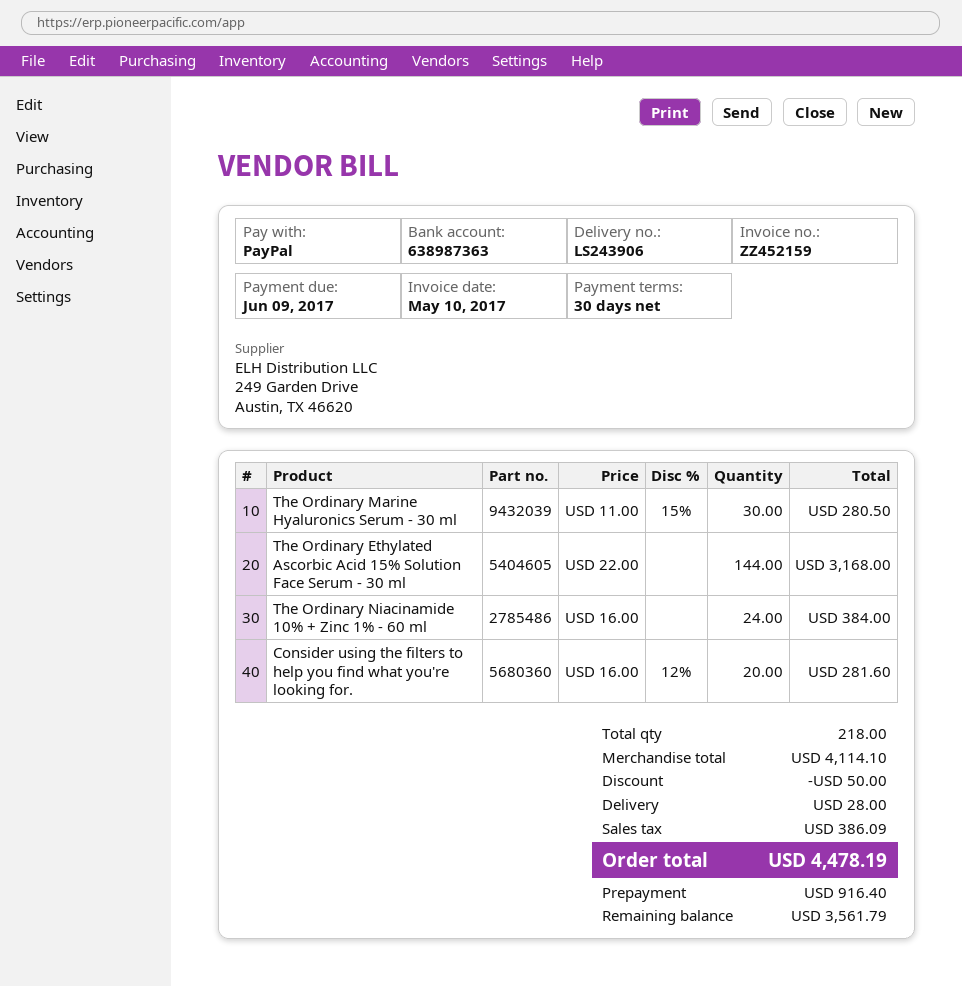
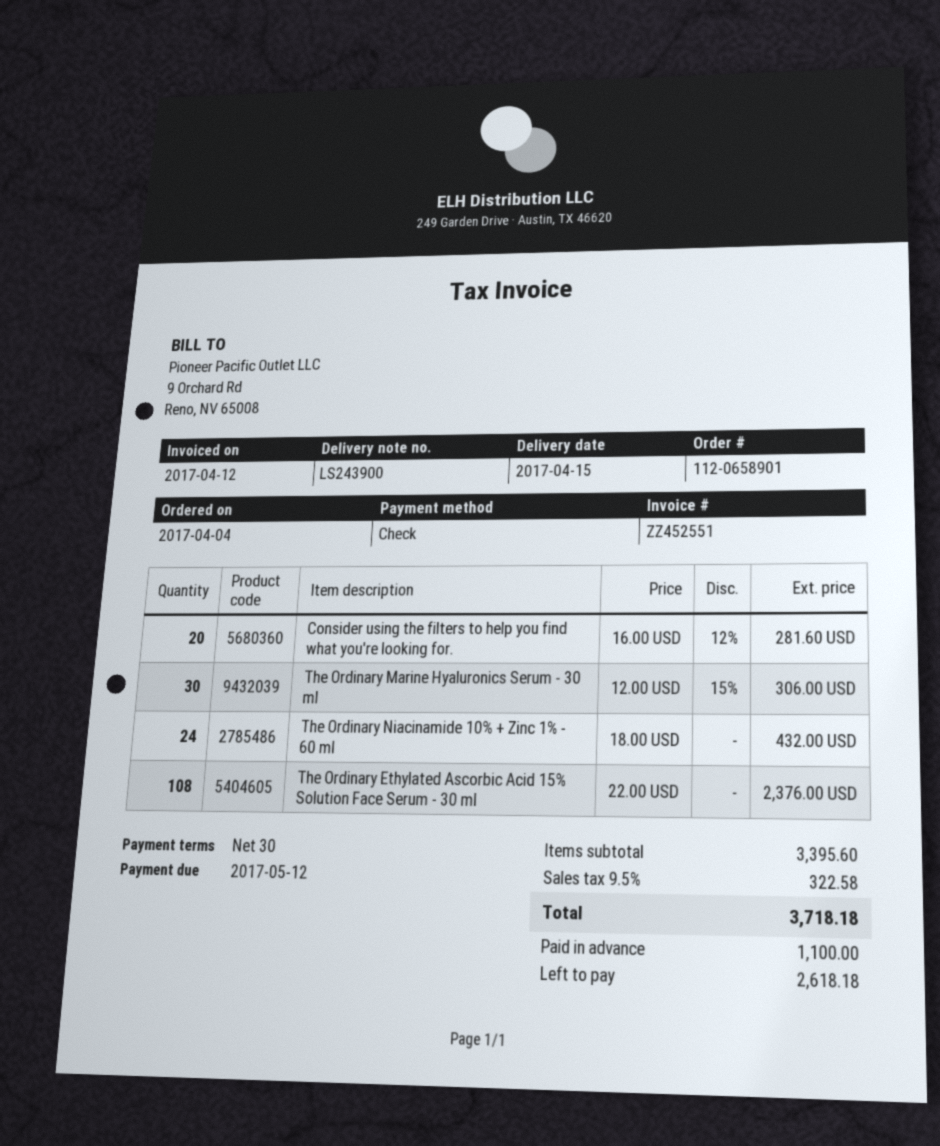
delivery note number: LS243906 -> LS243900
invoice number: ZZ452159 -> ZZ452551
invoice date: 2017-05-10 -> 2017-04-12
due date: 2017-06-09 -> 2017-05-12
payment method: PayPal -> cheque
The Ordinary Marine Hyaluronics Serum - 30 ml: 30 x 11.00 - 15% = 280.50 -> 30 x 12.00 - 15% = 306.00
The Ordinary Ethylated Ascorbic Acid 15% Solution Face Serum - 30 ml: 144 x 22.00 = 3168.00 -> 108 x 22.00 = 2376.00
The Ordinary Niacinamide 10% + Zinc 1% - 60 ml: 24 x 16.00 = 384.00 -> 24 x 18.00 = 432.00
subtotal: 4114.10 -> 3395.60
discount: 50.00 -> none
shipping: 28.00 -> none
tax: 386.09 -> 322.58
total: 4478.19 -> 3718.18
deposit: 916.40 -> 1100.00
balance: 3561.79 -> 2618.18

